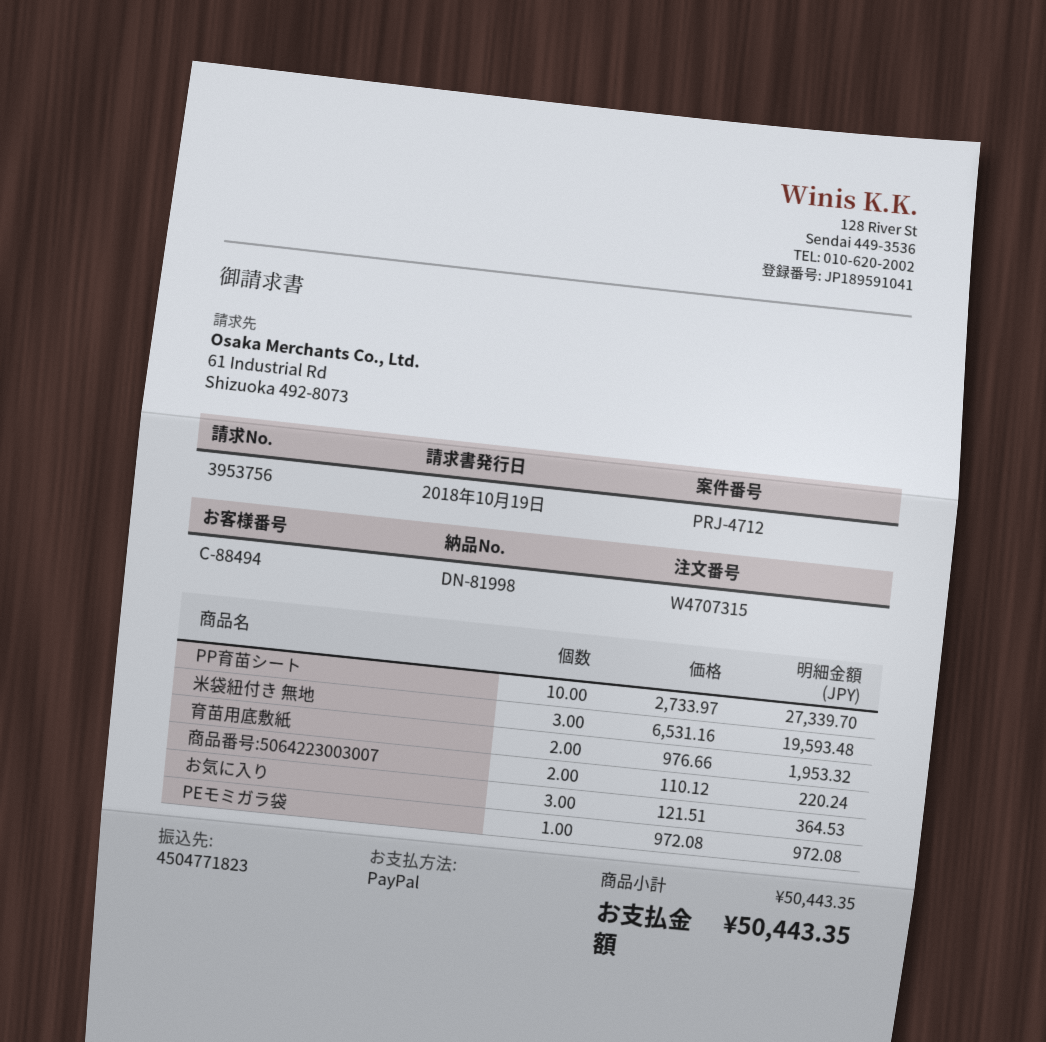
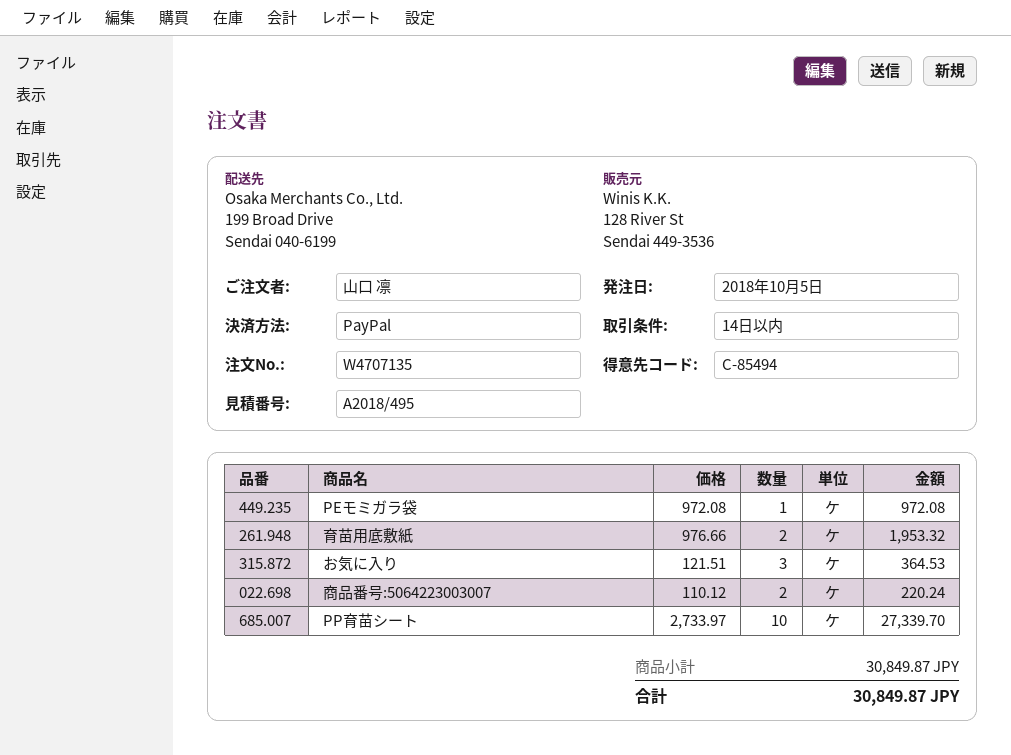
order number: W4707315 -> W4707135
customer number: C-88494 -> C-85494
米袋紐付き 無地: 3 x 6531.16 = 19593.48 -> none
subtotal: 50443.35 -> 30849.87
total: 50443.35 -> 30849.87

